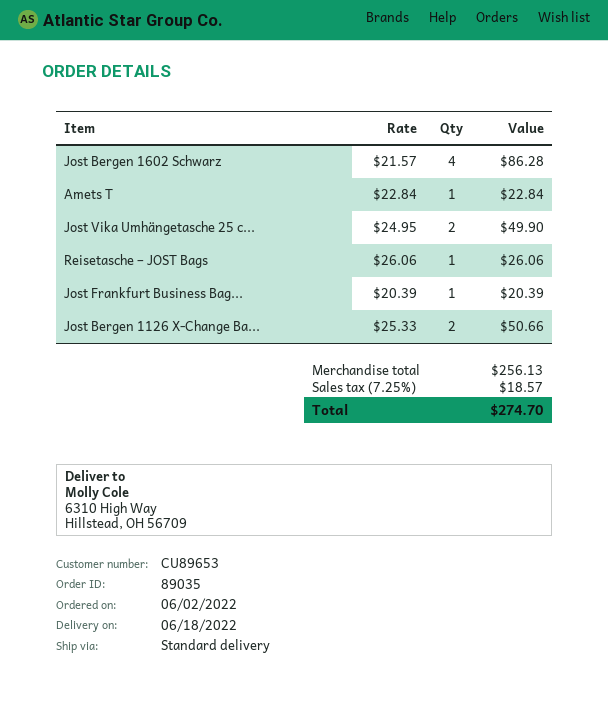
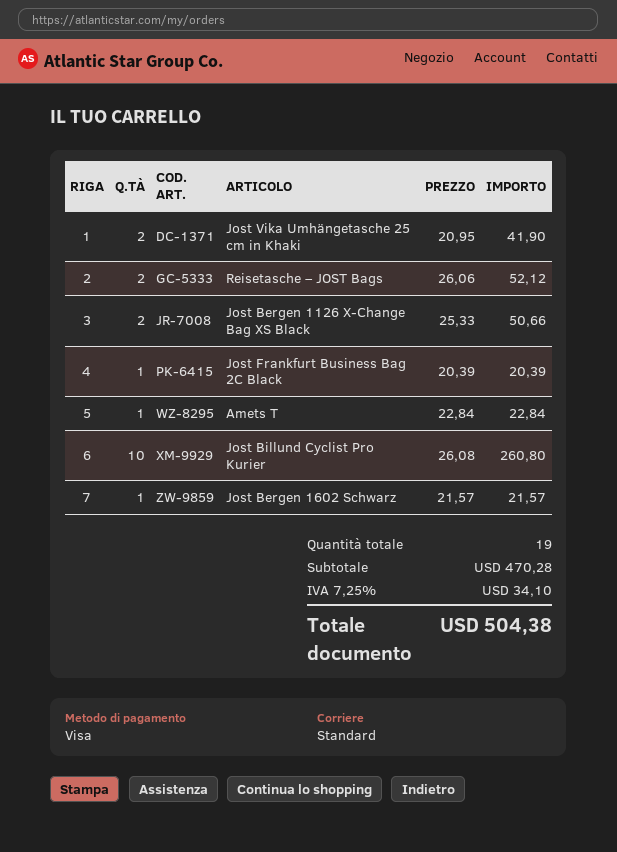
Jost Bergen 1602 Schwarz: 4 x 21.57 = 86.28 -> 1 x 21.57 = 21.57
Jost Vika Umhängetasche 25 c...: 2 x 24.95 = 49.90 -> 2 x 20.95 = 41.90
Reisetasche – JOST Bags: 1 x 26.06 = 26.06 -> 2 x 26.06 = 52.12
Jost Billund Cyclist Pro Kurier: none -> 10 x 26.08 = 260.80
subtotal: 256.13 -> 470.28
tax: 7.25% = 18.57 -> 7.25% = 34.10
total: 274.70 -> 504.38

